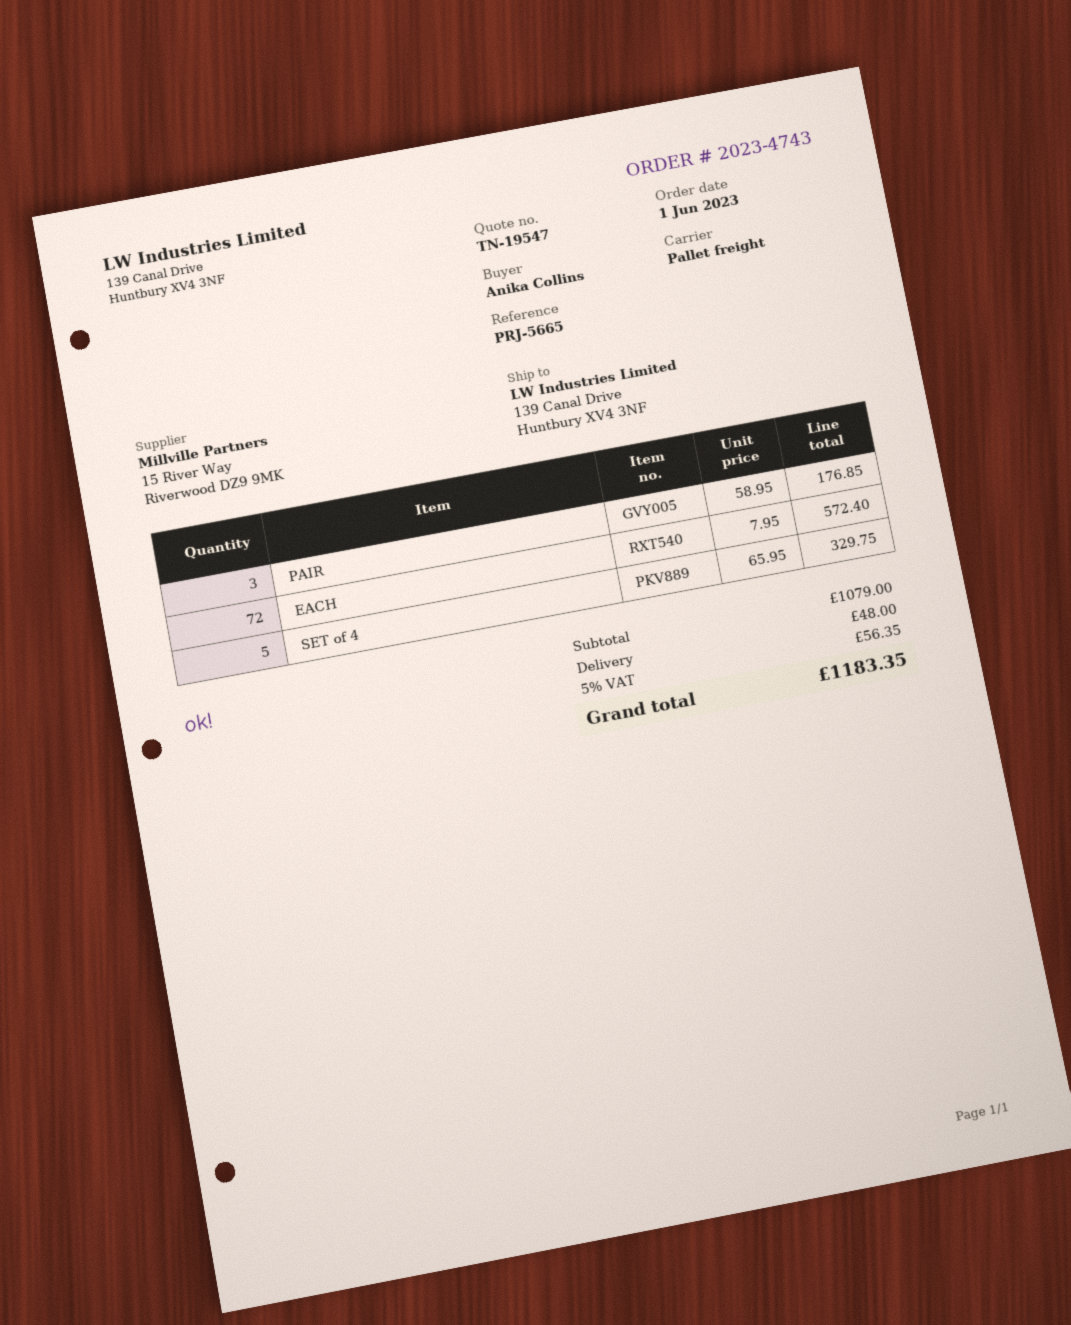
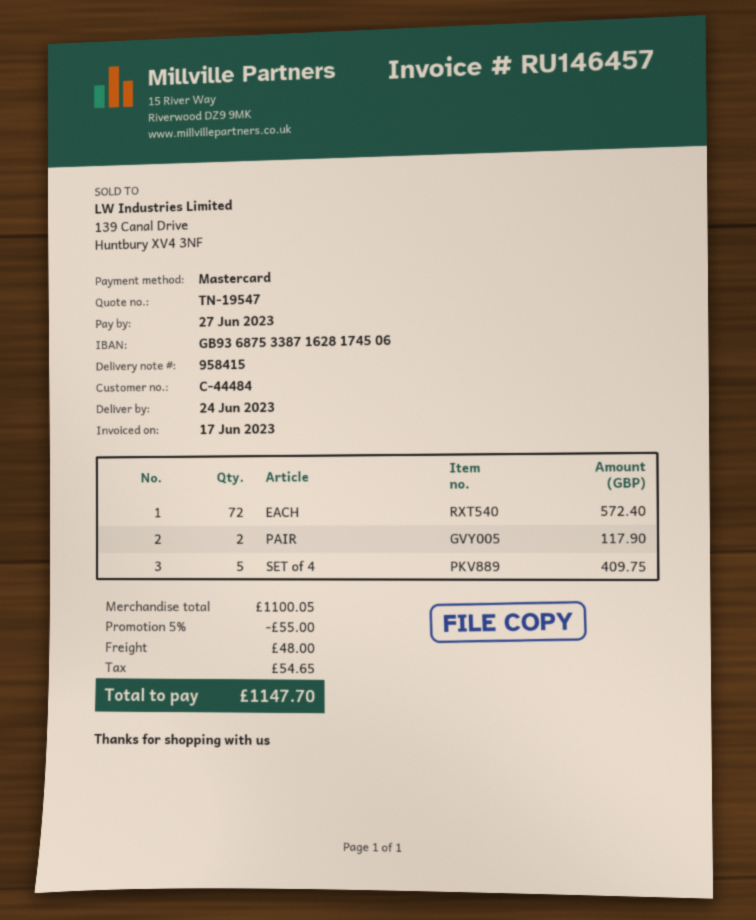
PAIR: 3 for 176.85 -> 2 for 117.90
SET of 4: 5 for 329.75 -> 5 for 409.75
subtotal: 1079.00 -> 1100.05
discount: none -> 5% = 55.00
tax: 56.35 -> 54.65
total: 1183.35 -> 1147.70

